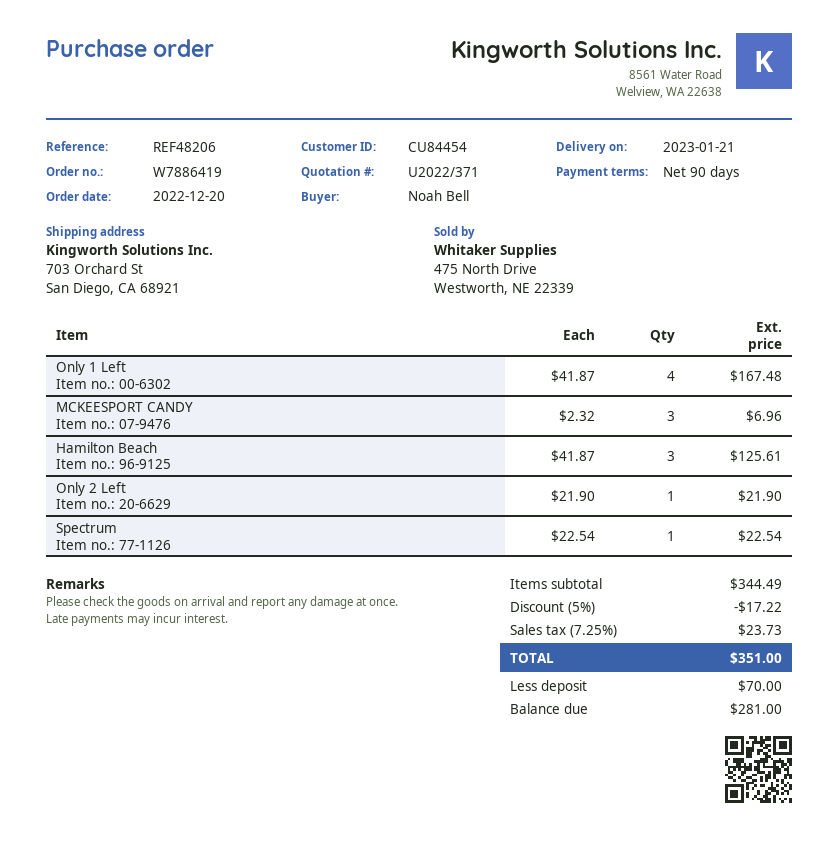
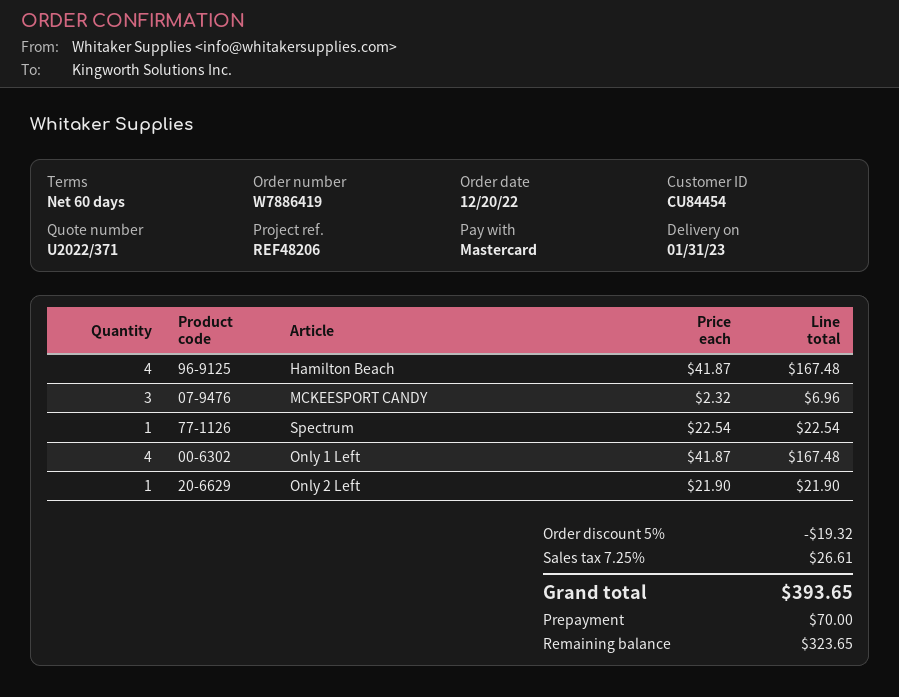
delivery date: 2023-01-21 -> 2023-01-31
payment terms: 90 days -> 60 days
Hamilton Beach: 3 x 41.87 = 125.61 -> 4 x 41.87 = 167.48
discount: 5% = 17.22 -> 5% = 19.32
tax: 7.25% = 23.73 -> 7.25% = 26.61
total: 351.00 -> 393.65
balance: 281.00 -> 323.65

